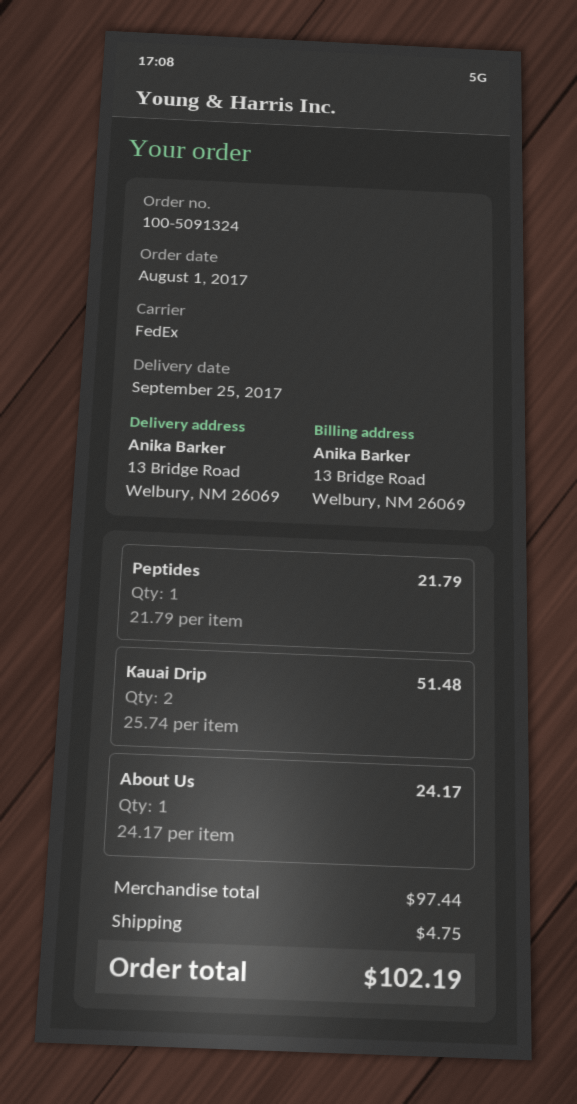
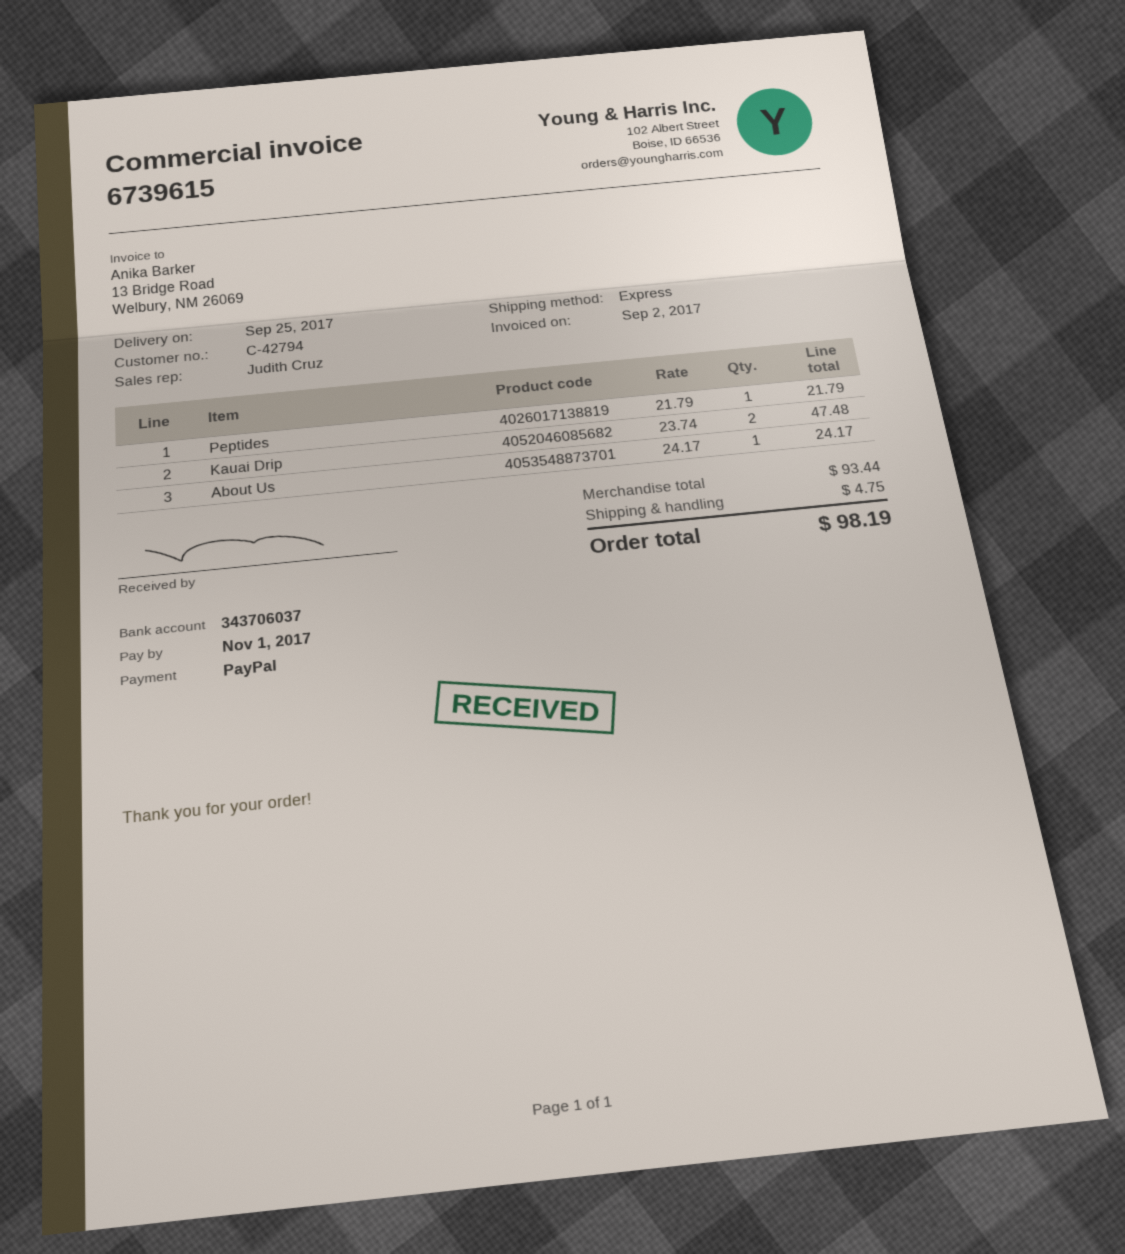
shipping method: FedEx -> express
Kauai Drip: 2 x 25.74 = 51.48 -> 2 x 23.74 = 47.48
subtotal: 97.44 -> 93.44
total: 102.19 -> 98.19

